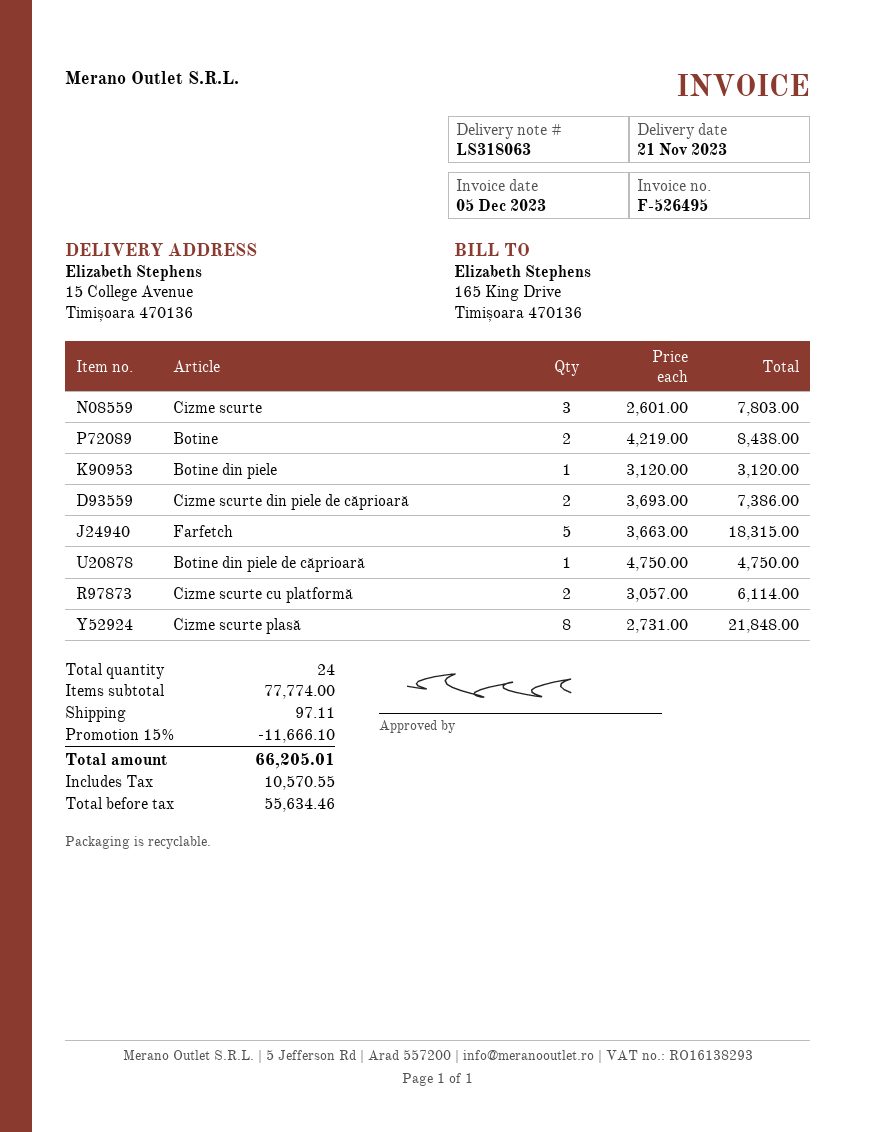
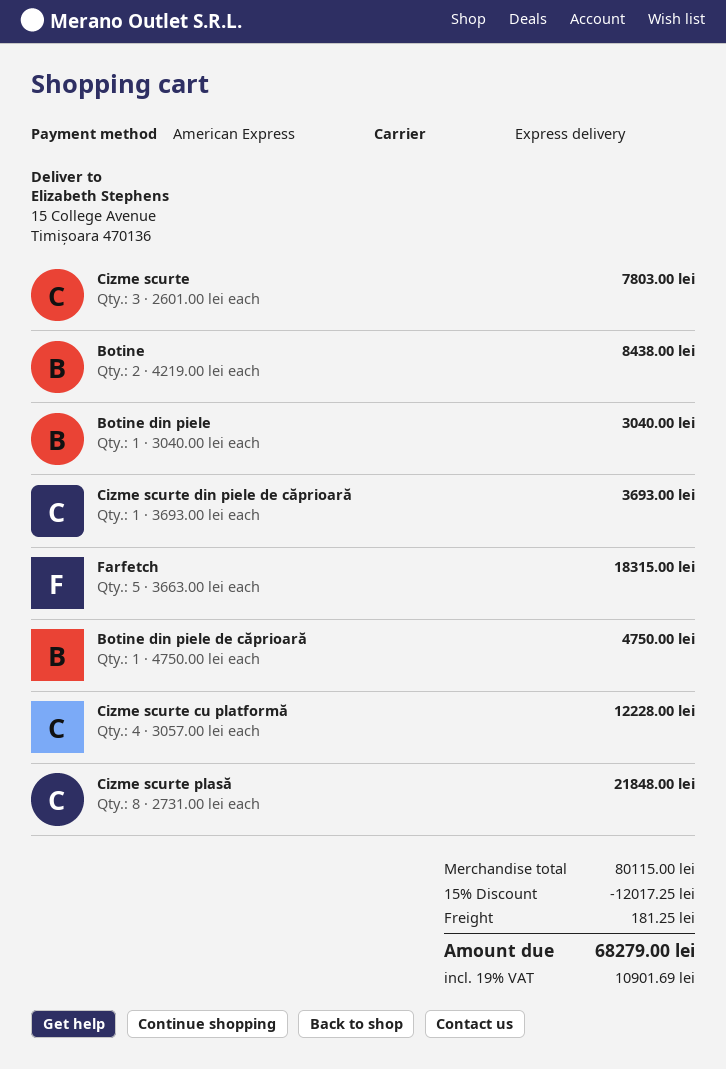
Botine din piele: 1 x 3120.00 = 3120.00 -> 1 x 3040.00 = 3040.00
Cizme scurte din piele de căprioară: 2 x 3693.00 = 7386.00 -> 1 x 3693.00 = 3693.00
Cizme scurte cu platformă: 2 x 3057.00 = 6114.00 -> 4 x 3057.00 = 12228.00
subtotal: 77774.00 -> 80115.00
discount: 15% = 11666.10 -> 15% = 12017.25
shipping: 97.11 -> 181.25
tax: 10570.55 -> 10901.69
total: 66205.01 -> 68279.00

